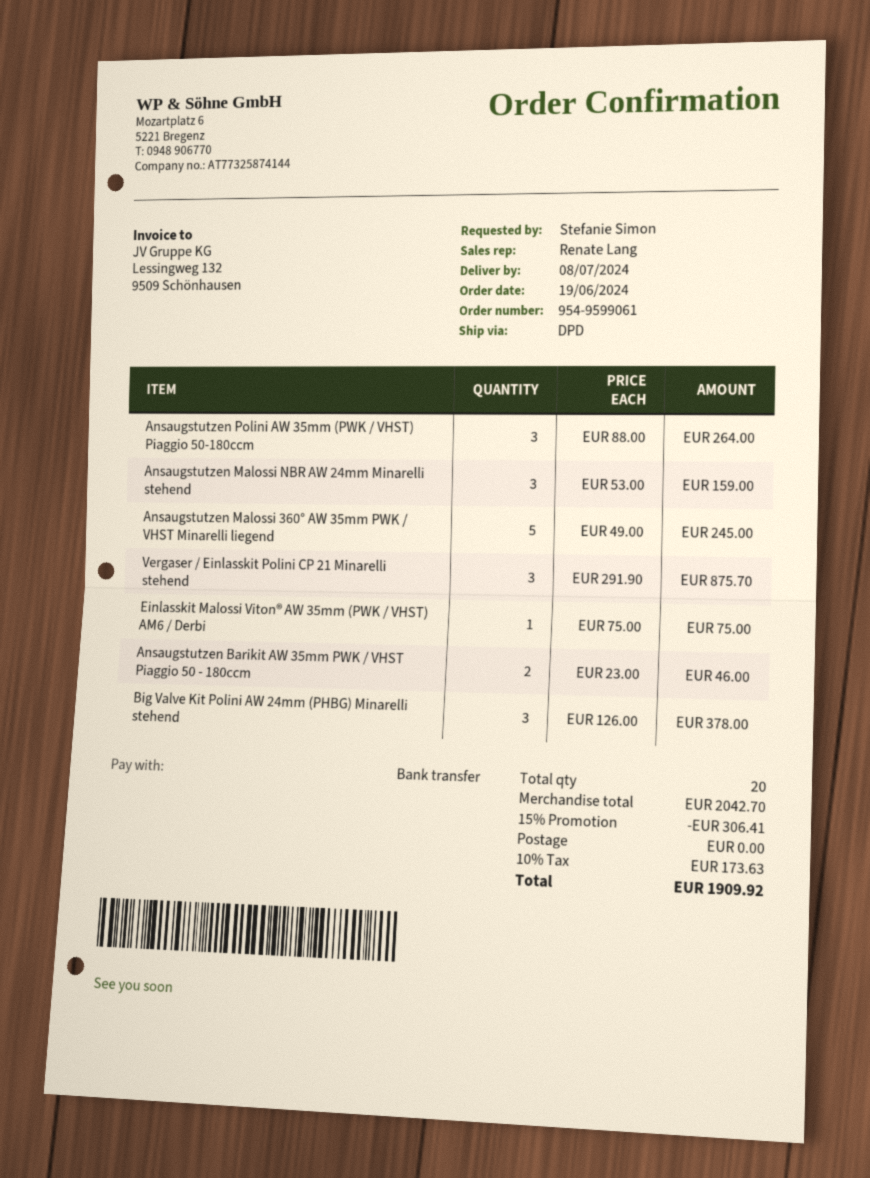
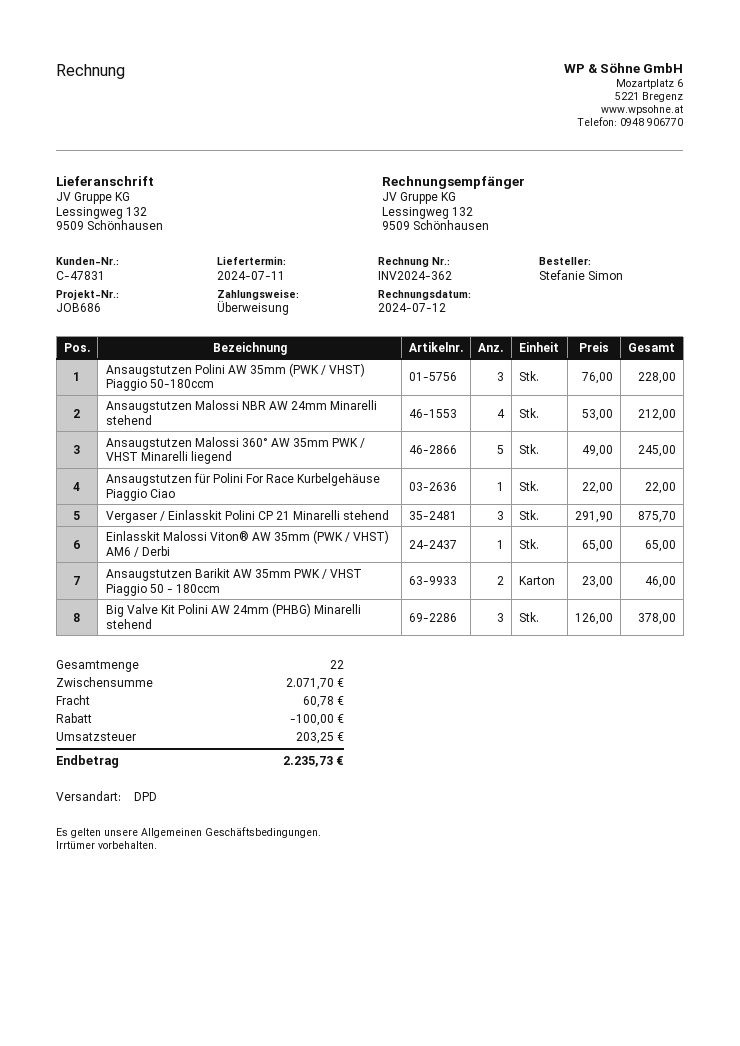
delivery date: 2024-07-08 -> 2024-07-11
Ansaugstutzen Polini AW 35mm (PWK / VHST) Piaggio 50-180ccm: 3 x 88.00 = 264.00 -> 3 x 76.00 = 228.00
Ansaugstutzen Malossi NBR AW 24mm Minarelli stehend: 3 x 53.00 = 159.00 -> 4 x 53.00 = 212.00
Einlasskit Malossi Viton® AW 35mm (PWK / VHST) AM6 / Derbi: 1 x 75.00 = 75.00 -> 1 x 65.00 = 65.00
Ansaugstutzen für Polini For Race Kurbelgehäuse Piaggio Ciao: none -> 1 x 22.00 = 22.00
total quantity: 20 -> 22
subtotal: 2042.70 -> 2071.70
discount: 306.41 -> 100.00
shipping: 0.00 -> 60.78
tax: 173.63 -> 203.25
total: 1909.92 -> 2235.73

